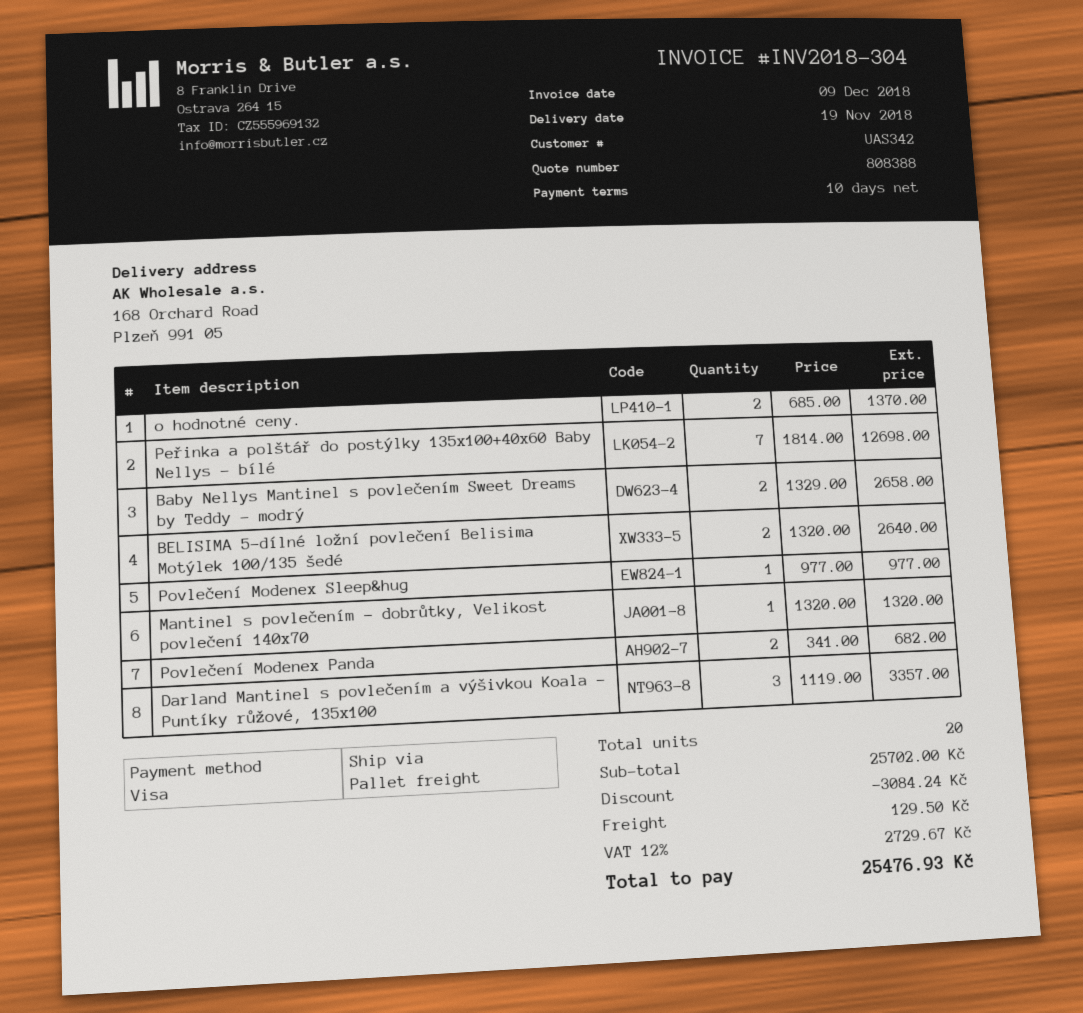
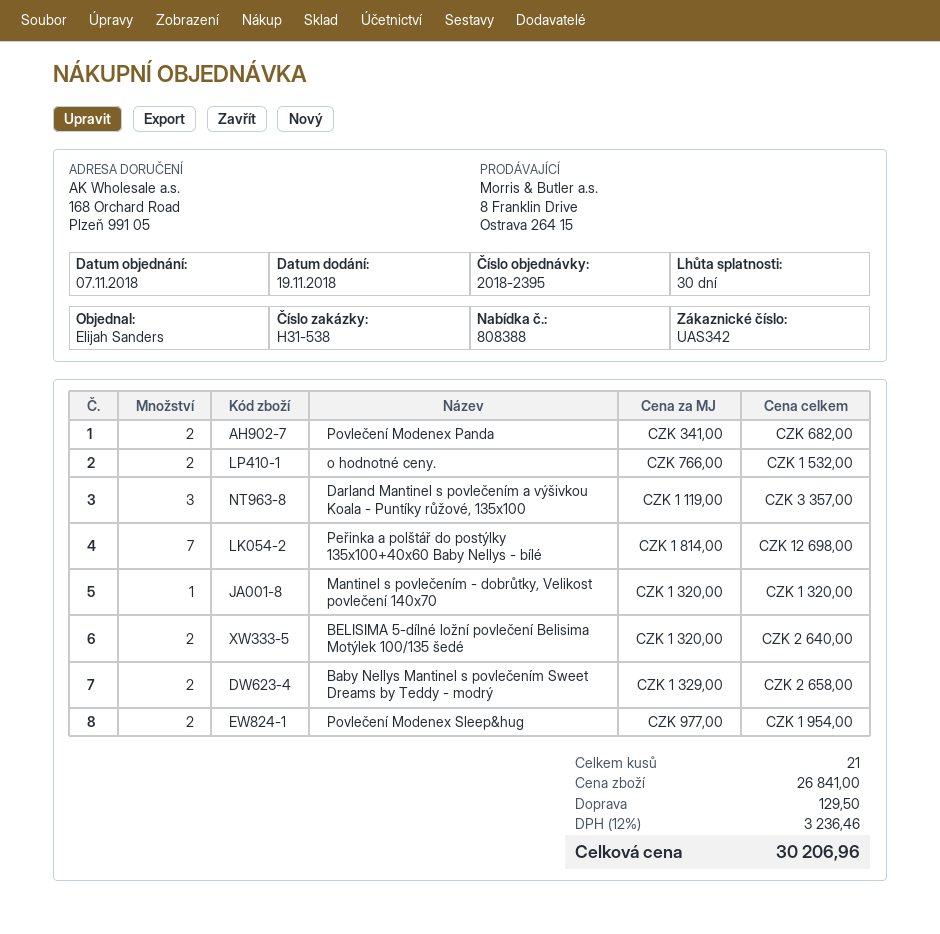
payment terms: 10 days -> 30 days
o hodnotné ceny.: 2 x 685.00 = 1370.00 -> 2 x 766.00 = 1532.00
Povlečení Modenex Sleep&hug: 1 x 977.00 = 977.00 -> 2 x 977.00 = 1954.00
total quantity: 20 -> 21
subtotal: 25702.00 -> 26841.00
discount: 3084.24 -> none
tax: 12% = 2729.67 -> 12% = 3236.46
total: 25476.93 -> 30206.96

